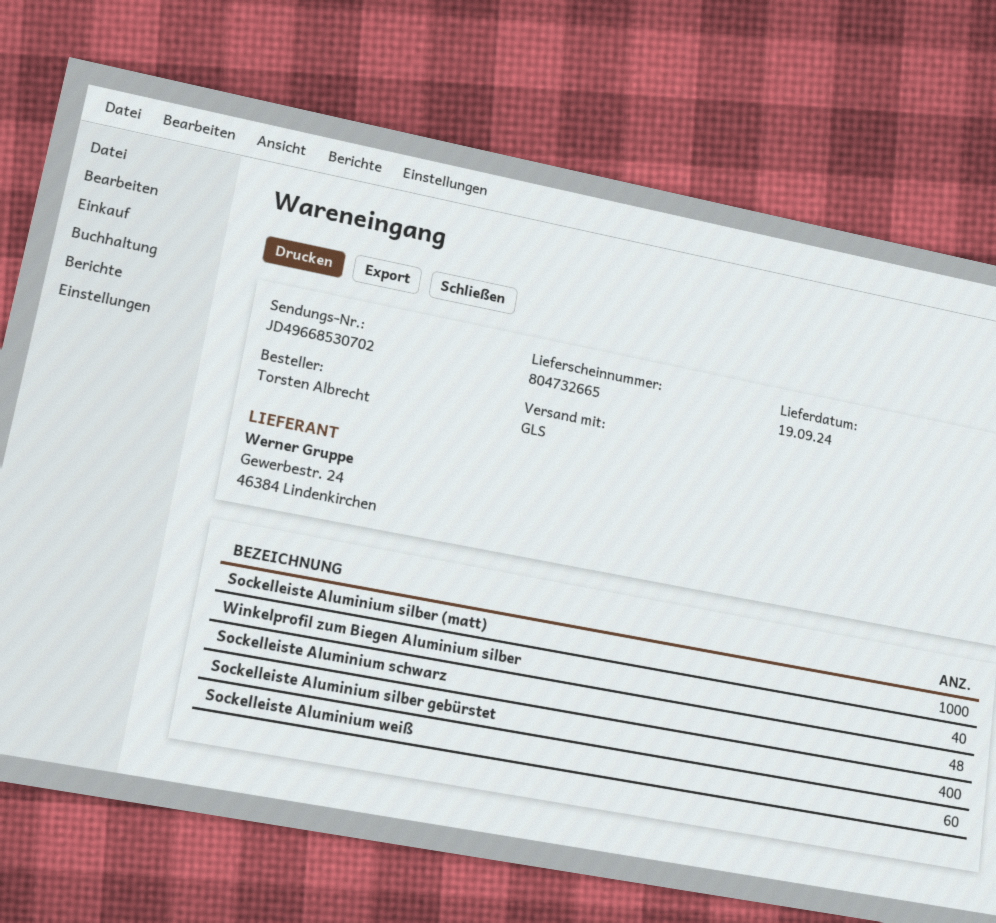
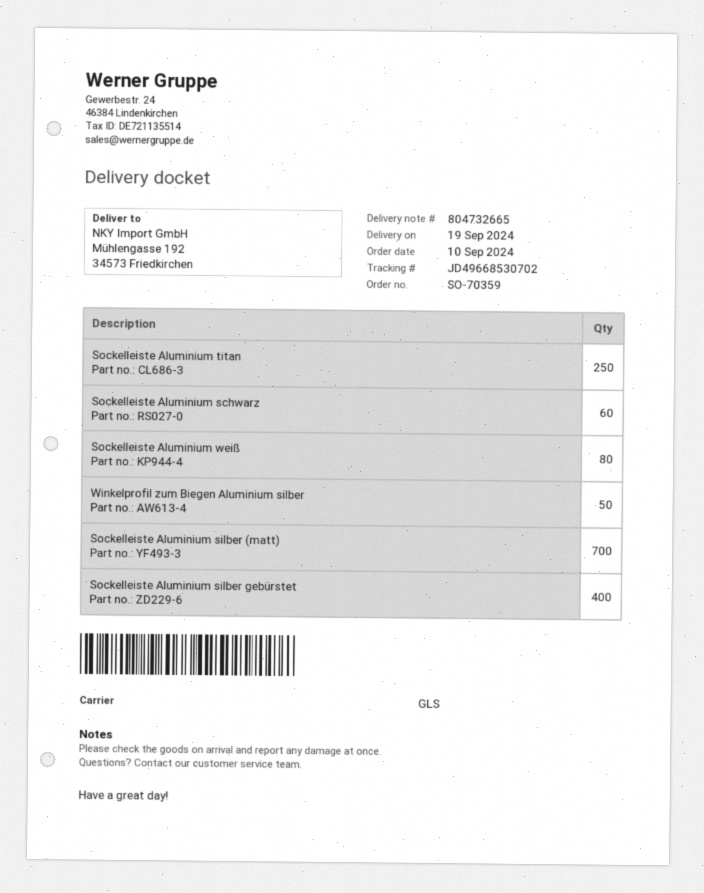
Sockelleiste Aluminium silber (matt): 1000 -> 700
Winkelprofil zum Biegen Aluminium silber: 40 -> 50
Sockelleiste Aluminium schwarz: 48 -> 60
Sockelleiste Aluminium weiß: 60 -> 80
Sockelleiste Aluminium titan: none -> 250

